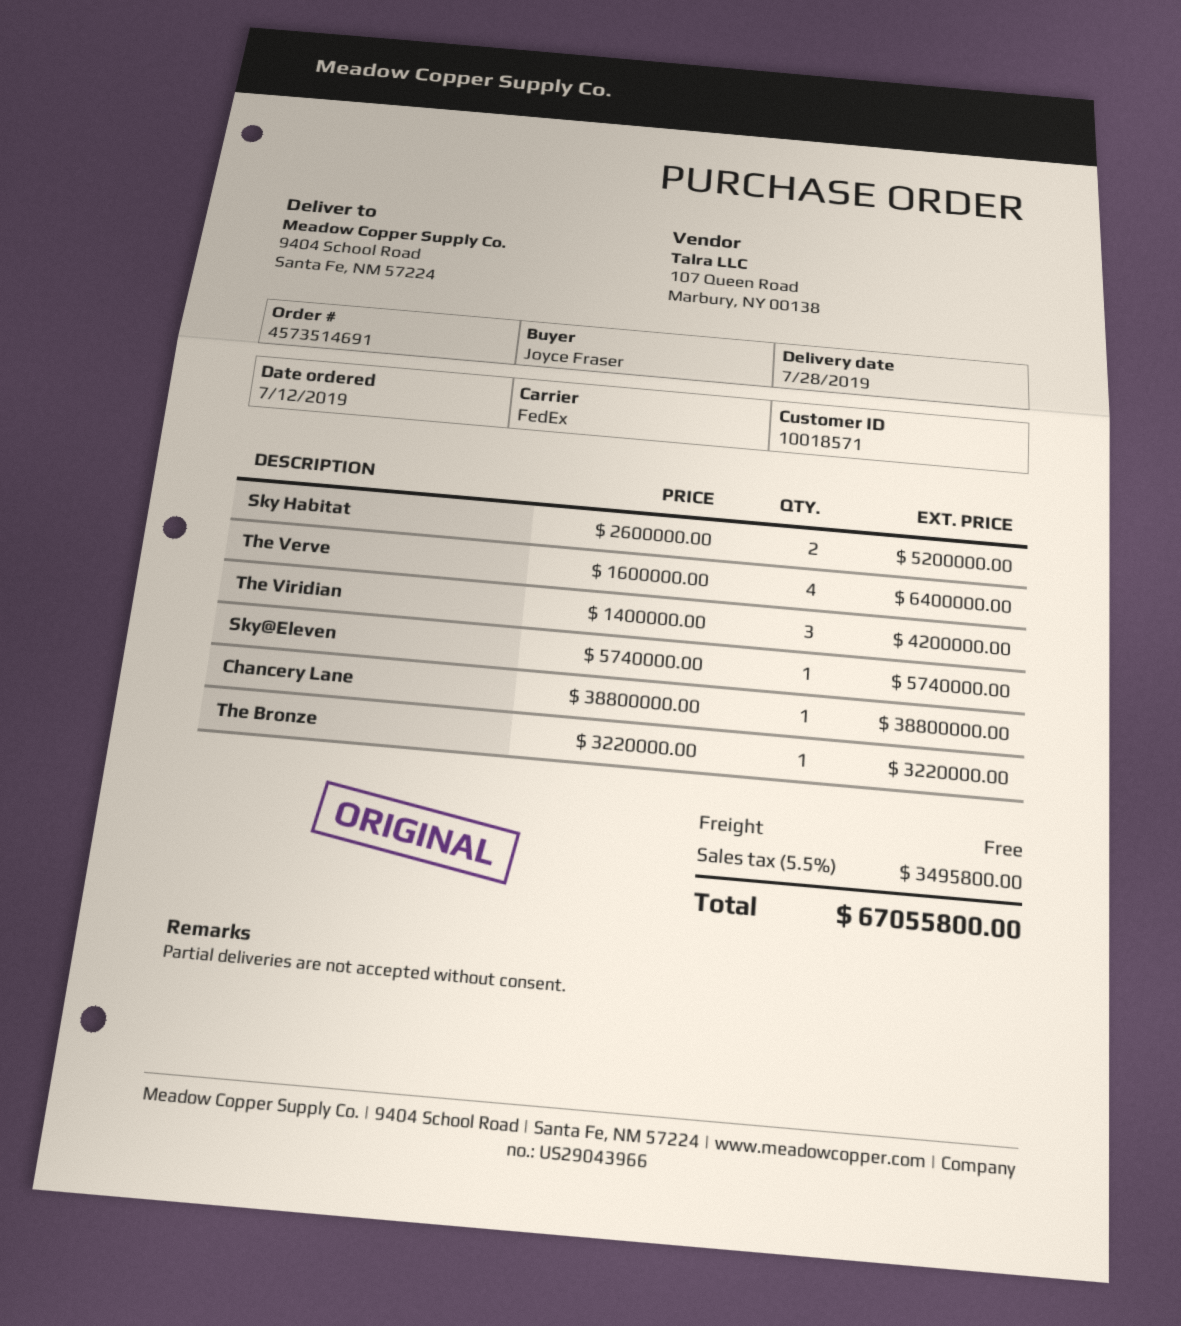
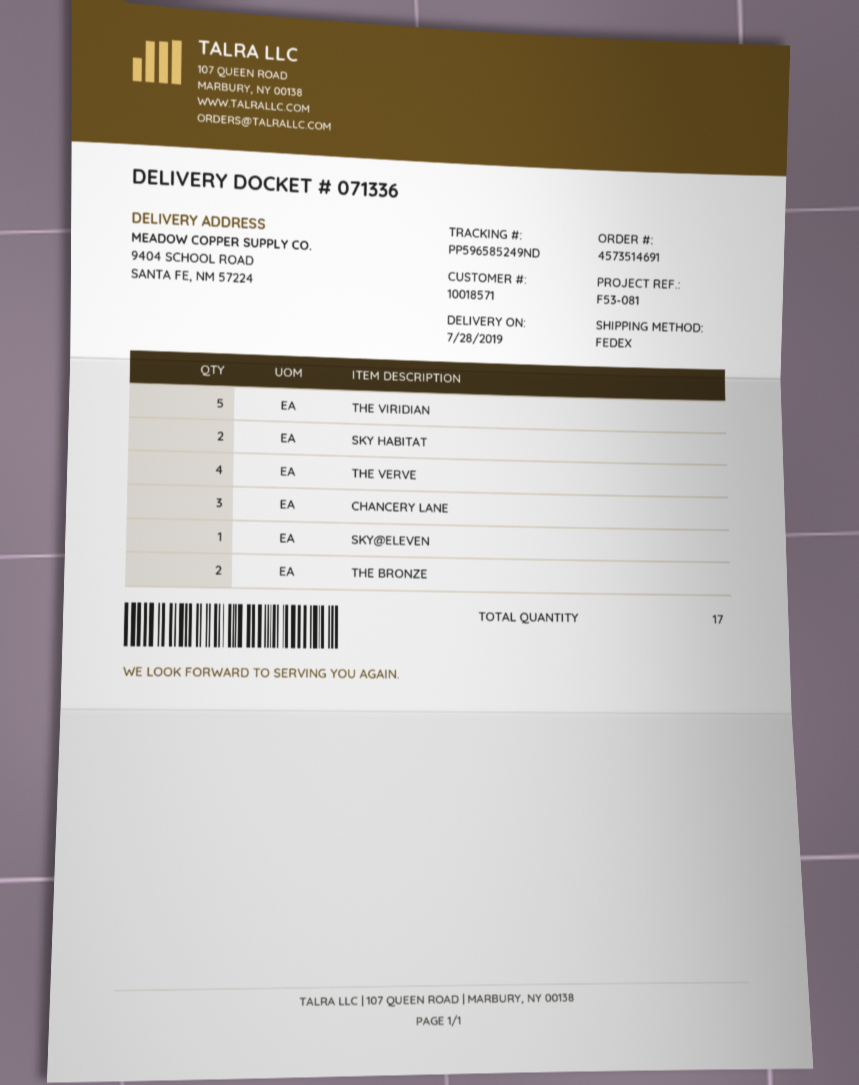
The Viridian: 3 -> 5
Chancery Lane: 1 -> 3
The Bronze: 1 -> 2

